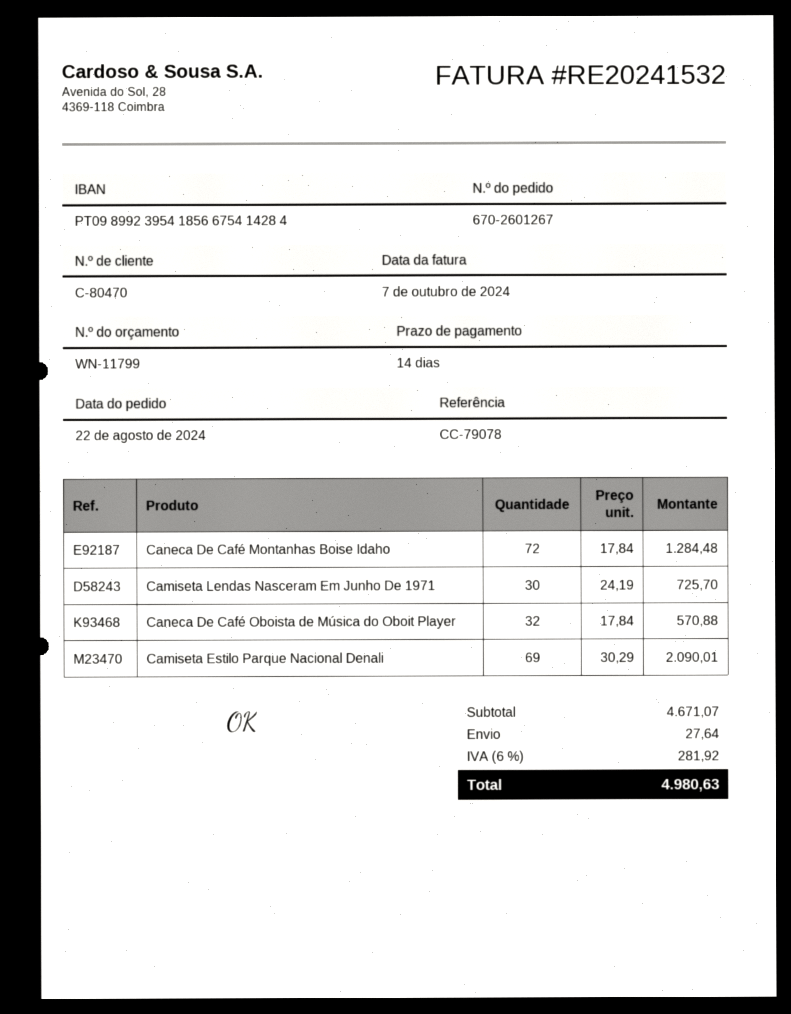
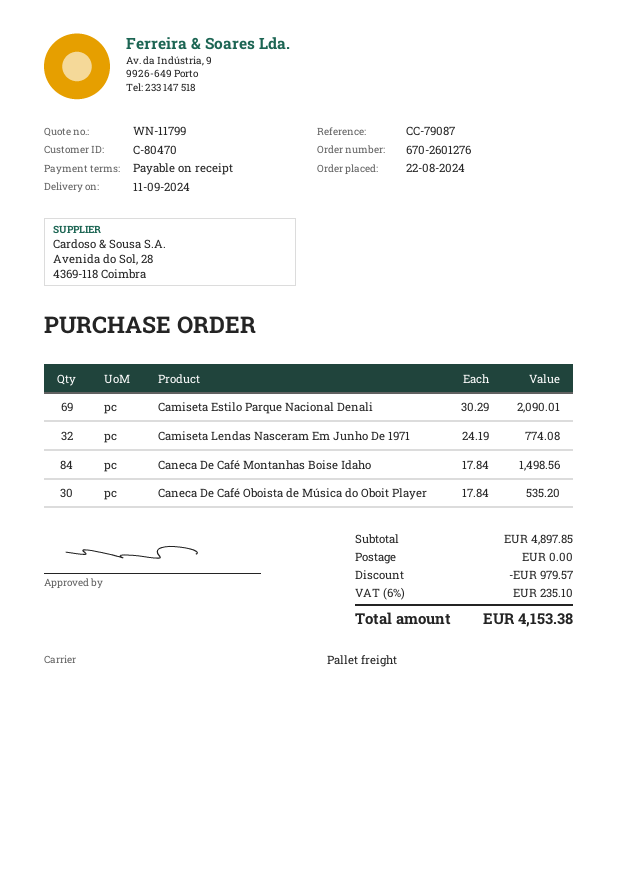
order number: 670-2601267 -> 670-2601276
payment terms: 14 days -> on receipt
reference: CC-79078 -> CC-79087
Caneca De Café Montanhas Boise Idaho: 72 x 17.84 = 1284.48 -> 84 x 17.84 = 1498.56
Camiseta Lendas Nasceram Em Junho De 1971: 30 x 24.19 = 725.70 -> 32 x 24.19 = 774.08
Caneca De Café Oboista de Música do Oboit Player: 32 x 17.84 = 570.88 -> 30 x 17.84 = 535.20
subtotal: 4671.07 -> 4897.85
discount: none -> 979.57
shipping: 27.64 -> 0.00
tax: 6% = 281.92 -> 6% = 235.10
total: 4980.63 -> 4153.38

